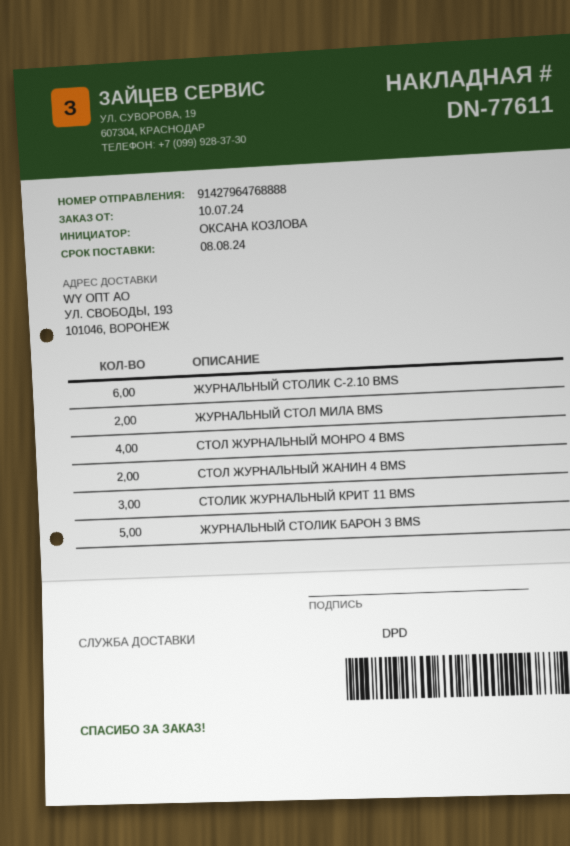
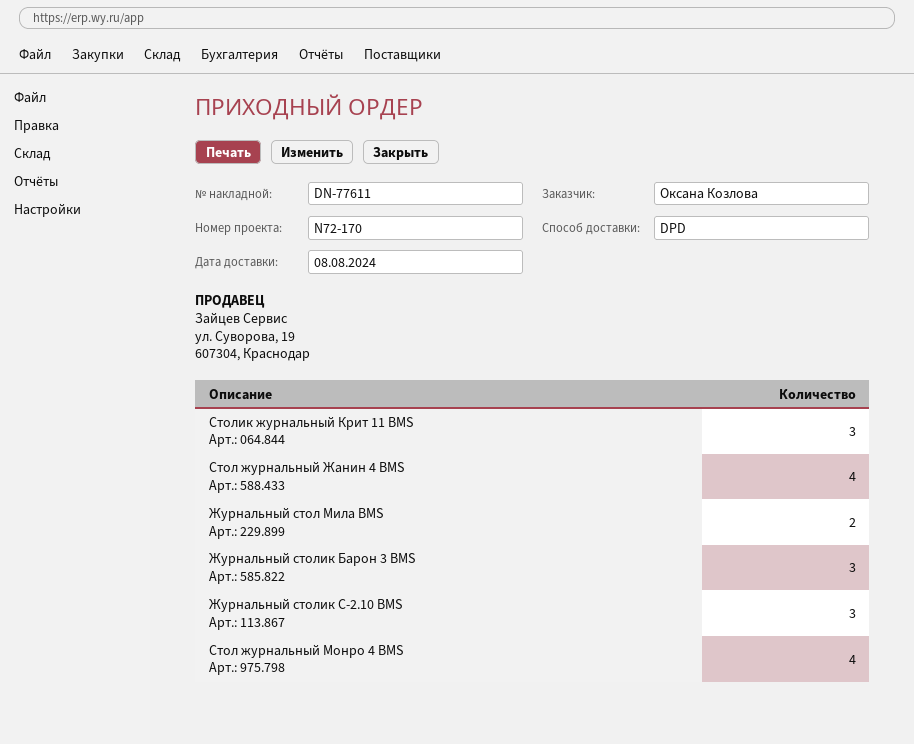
ЖУРНАЛЬНЫЙ СТОЛИК С-2.10 BMS: 6 -> 3
СТОЛ ЖУРНАЛЬНЫЙ ЖАНИН 4 BMS: 2 -> 4
ЖУРНАЛЬНЫЙ СТОЛИК БАРОН 3 BMS: 5 -> 3

